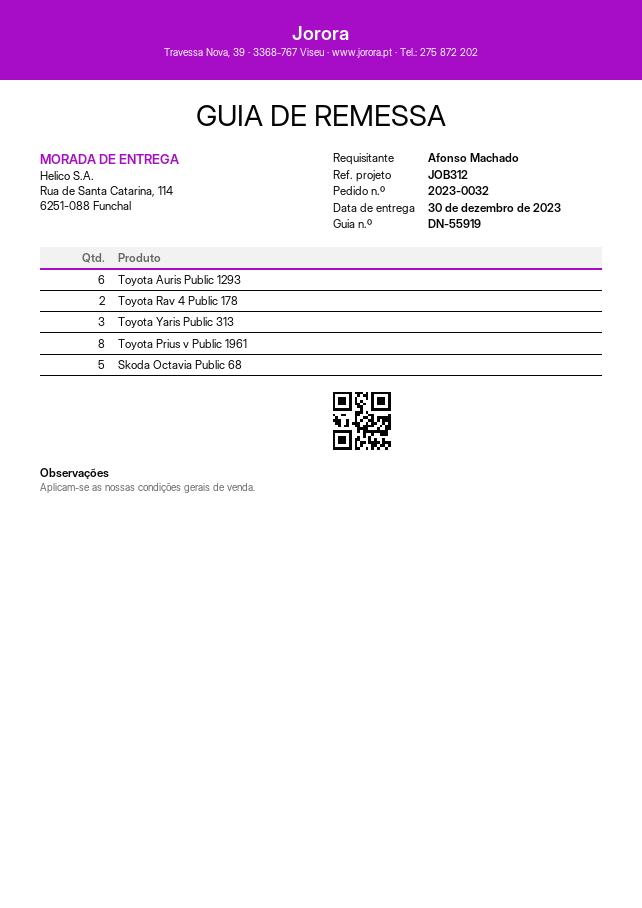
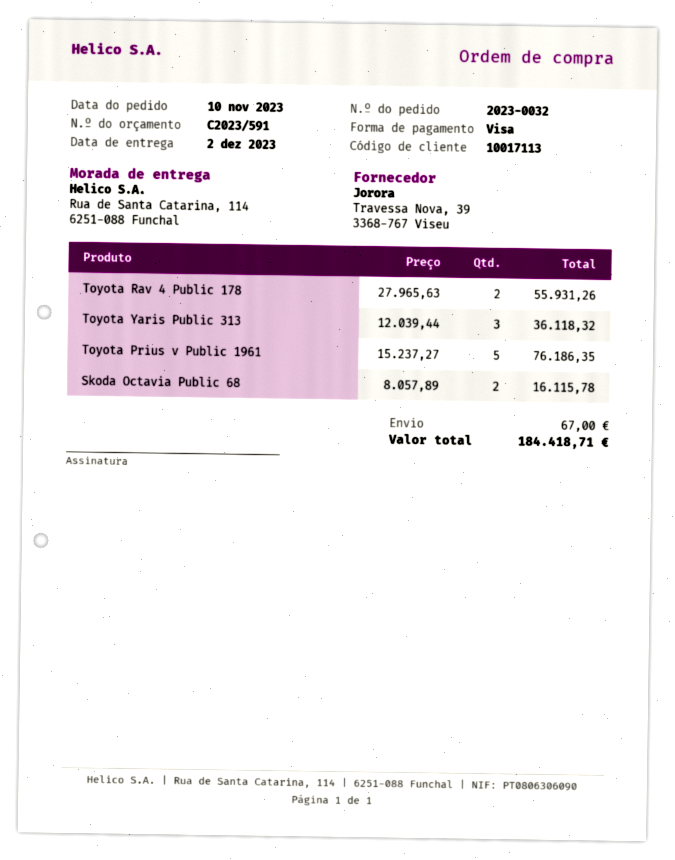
delivery date: 2023-12-30 -> 2023-12-02
Toyota Auris Public 1293: 6 -> none
Toyota Prius v Public 1961: 8 -> 5
Skoda Octavia Public 68: 5 -> 2

